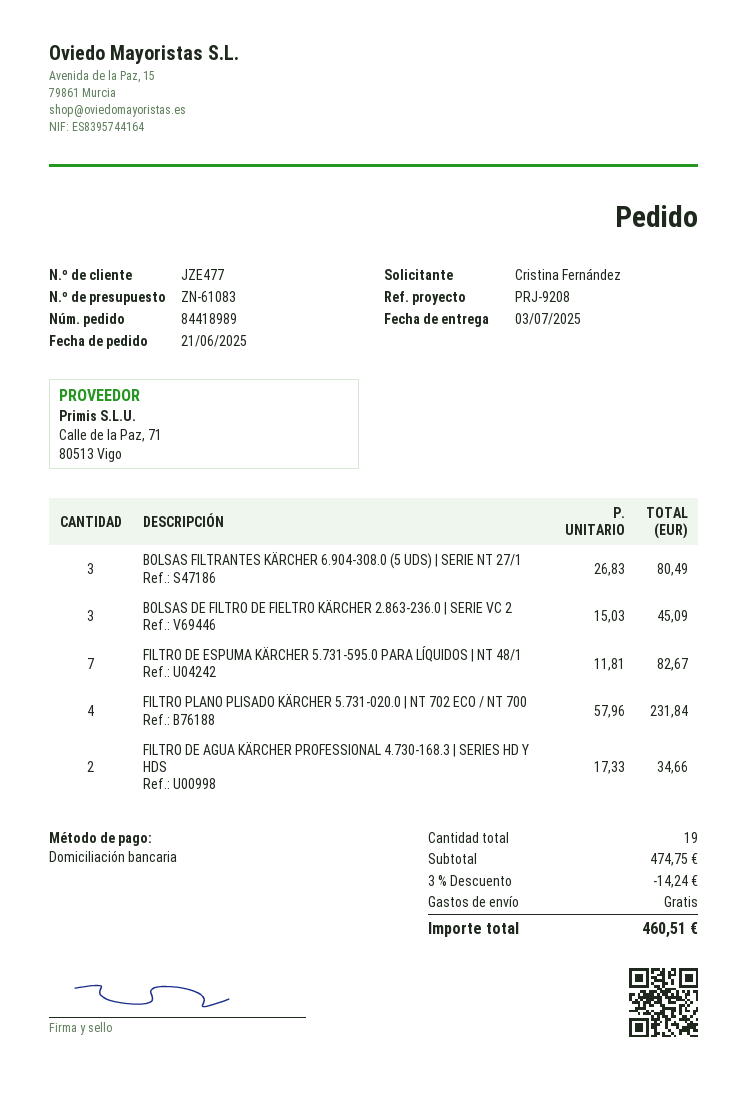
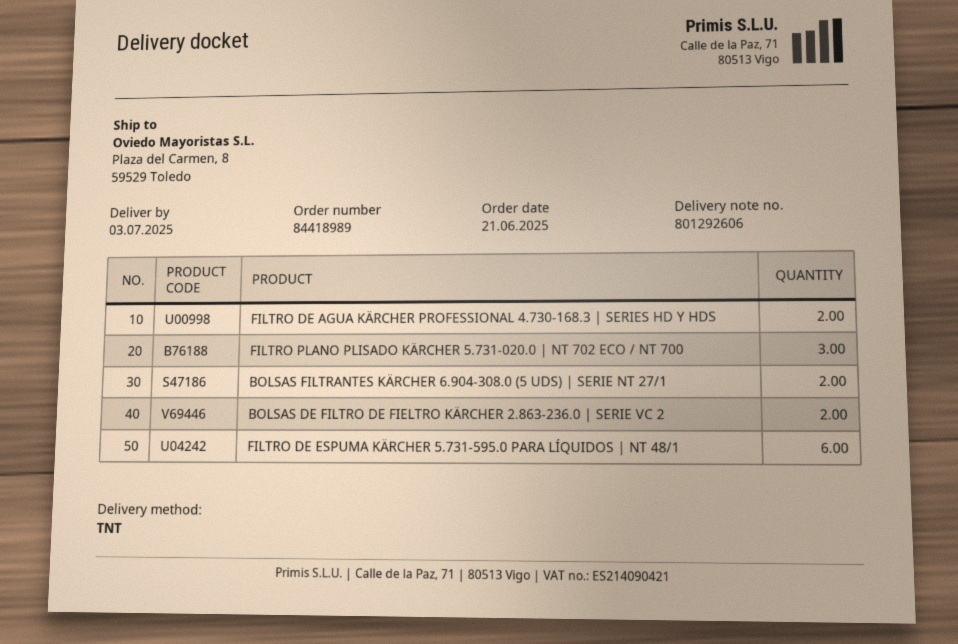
BOLSAS FILTRANTES KÄRCHER 6.904-308.0 (5 UDS) | SERIE NT 27/1: 3 -> 2
BOLSAS DE FILTRO DE FIELTRO KÄRCHER 2.863-236.0 | SERIE VC 2: 3 -> 2
FILTRO DE ESPUMA KÄRCHER 5.731-595.0 PARA LÍQUIDOS | NT 48/1: 7 -> 6
FILTRO PLANO PLISADO KÄRCHER 5.731-020.0 | NT 702 ECO / NT 700: 4 -> 3

